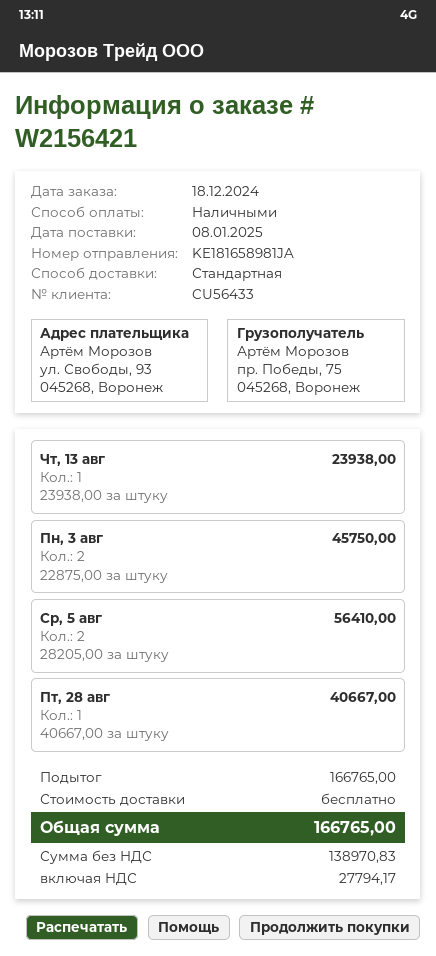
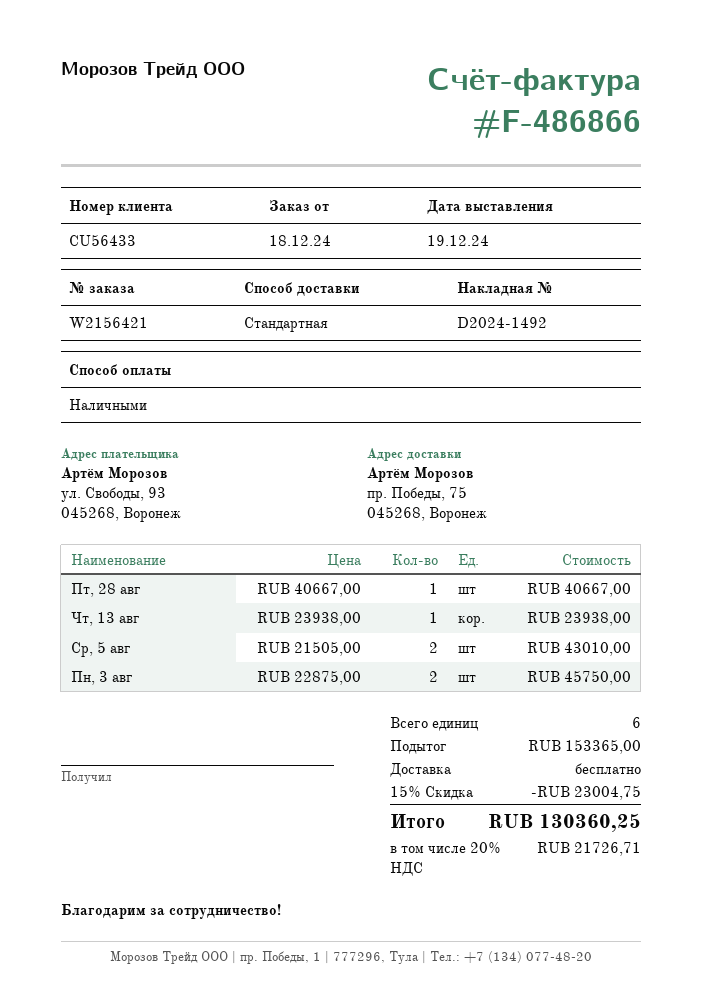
Ср, 5 авг: 2 x 28205.00 = 56410.00 -> 2 x 21505.00 = 43010.00
subtotal: 166765.00 -> 153365.00
discount: none -> 15% = 23004.75
tax: 27794.17 -> 21726.71
total: 166765.00 -> 130360.25

